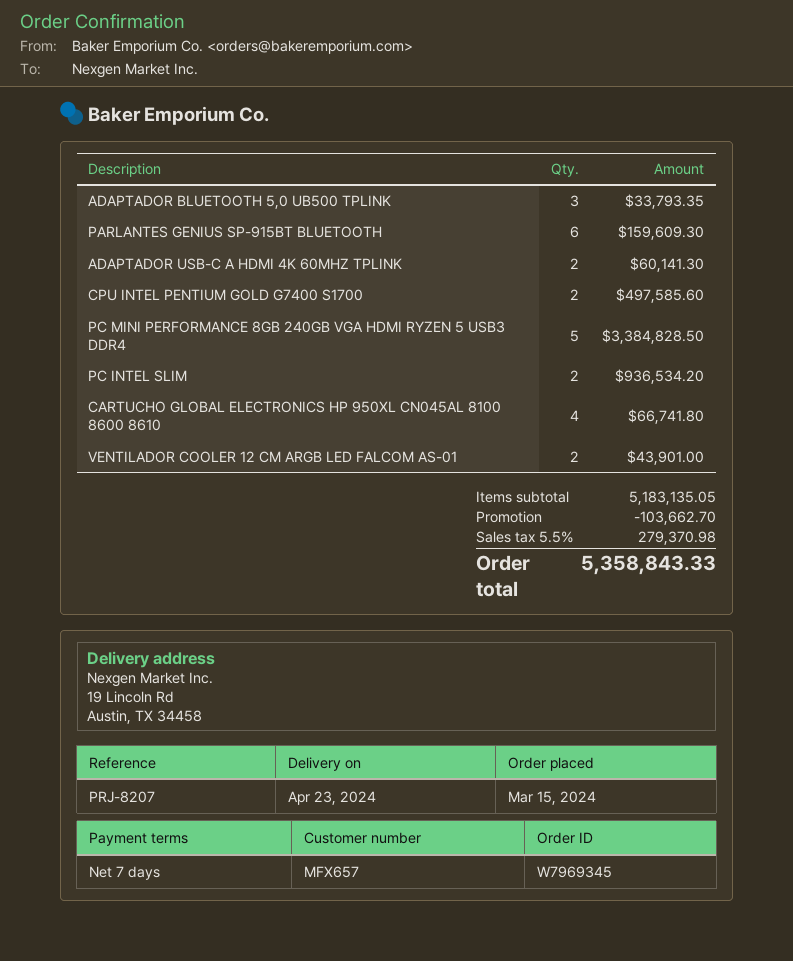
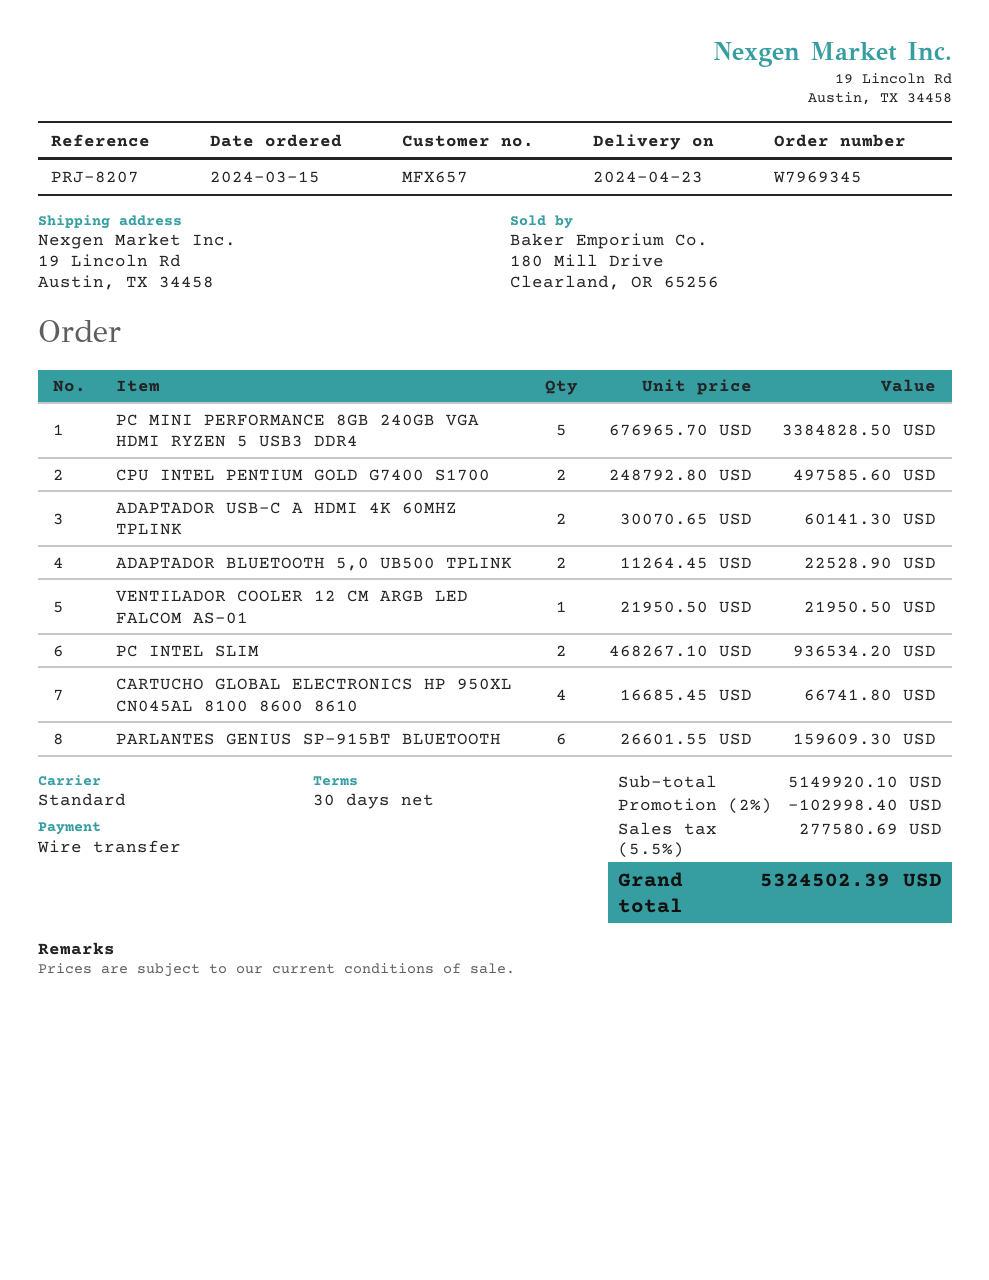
payment terms: 7 days -> 30 days
ADAPTADOR BLUETOOTH 5,0 UB500 TPLINK: 3 for 33793.35 -> 2 for 22528.90
VENTILADOR COOLER 12 CM ARGB LED FALCOM AS-01: 2 for 43901.00 -> 1 for 21950.50
subtotal: 5183135.05 -> 5149920.10
discount: 103662.70 -> 102998.40
tax: 5.5% = 279370.98 -> 5.5% = 277580.69
total: 5358843.33 -> 5324502.39

